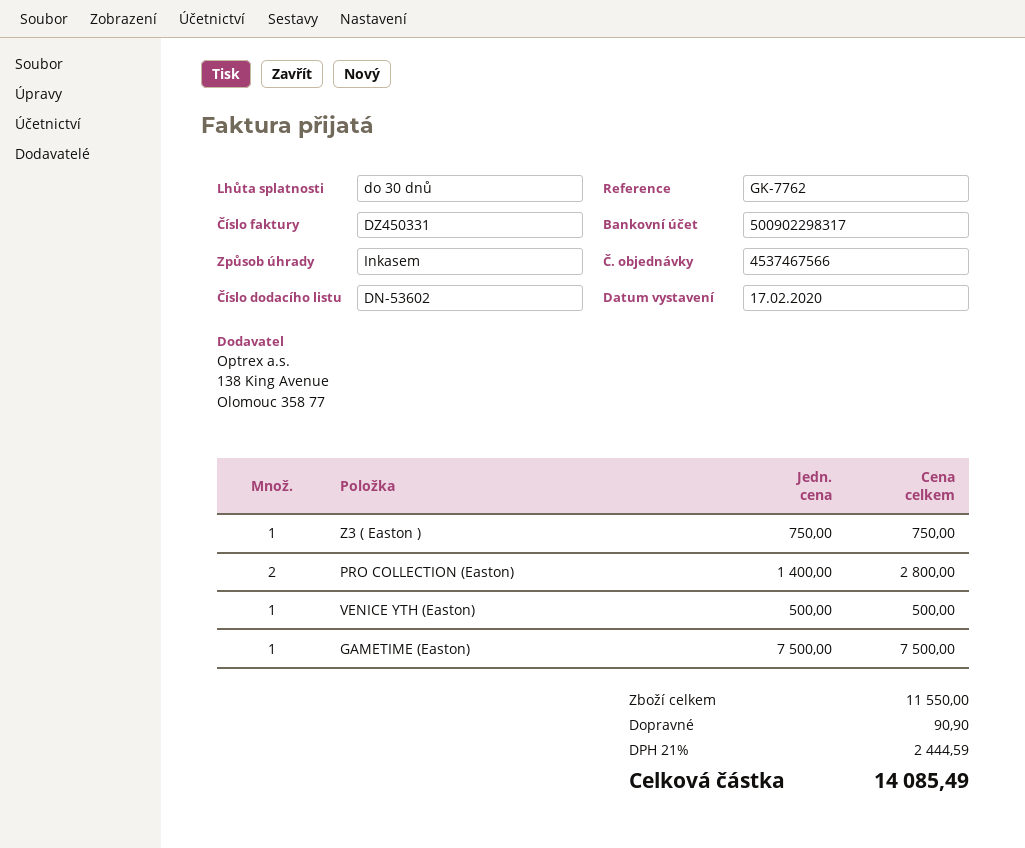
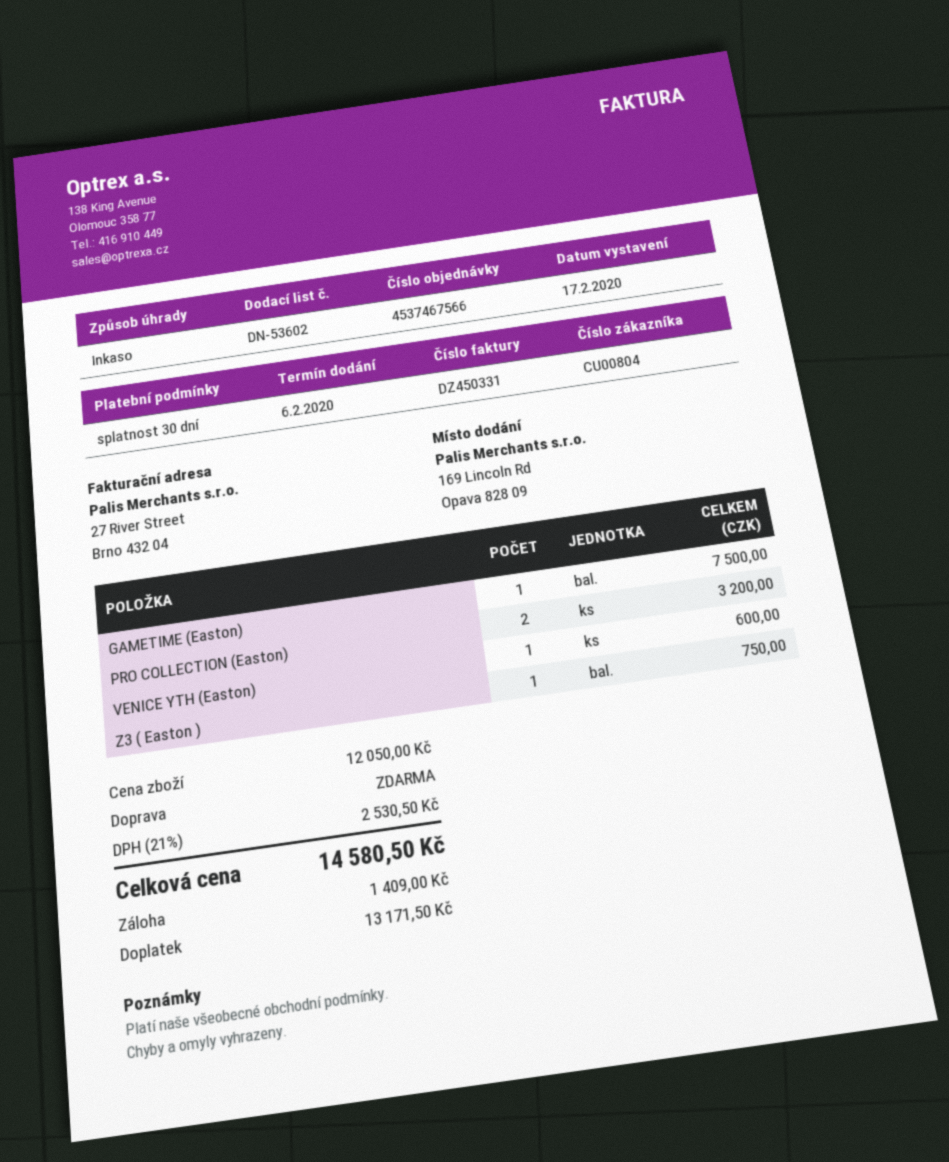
PRO COLLECTION (Easton): 2 for 2800.00 -> 2 for 3200.00
VENICE YTH (Easton): 1 for 500.00 -> 1 for 600.00
subtotal: 11550.00 -> 12050.00
shipping: 90.90 -> 0.00
tax: 21% = 2444.59 -> 21% = 2530.50
total: 14085.49 -> 14580.50

